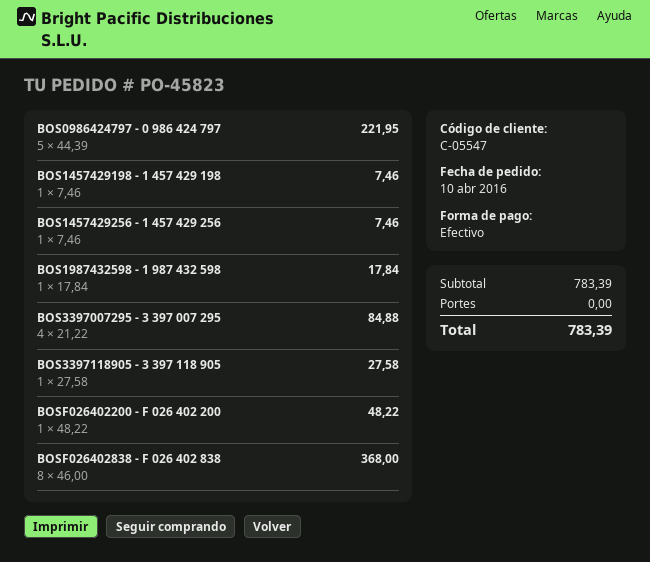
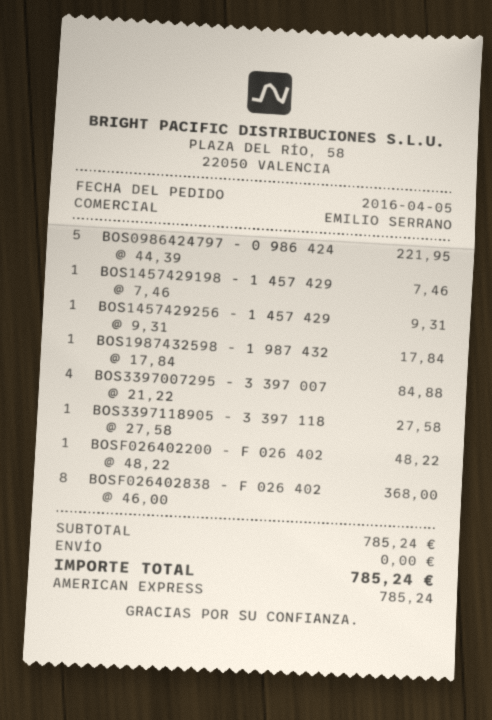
order date: 2016-04-10 -> 2016-04-05
payment method: cash -> American Express
BOS1457429256 - 1 457 429 256: 1 x 7.46 = 7.46 -> 1 x 9.31 = 9.31
subtotal: 783.39 -> 785.24
total: 783.39 -> 785.24

